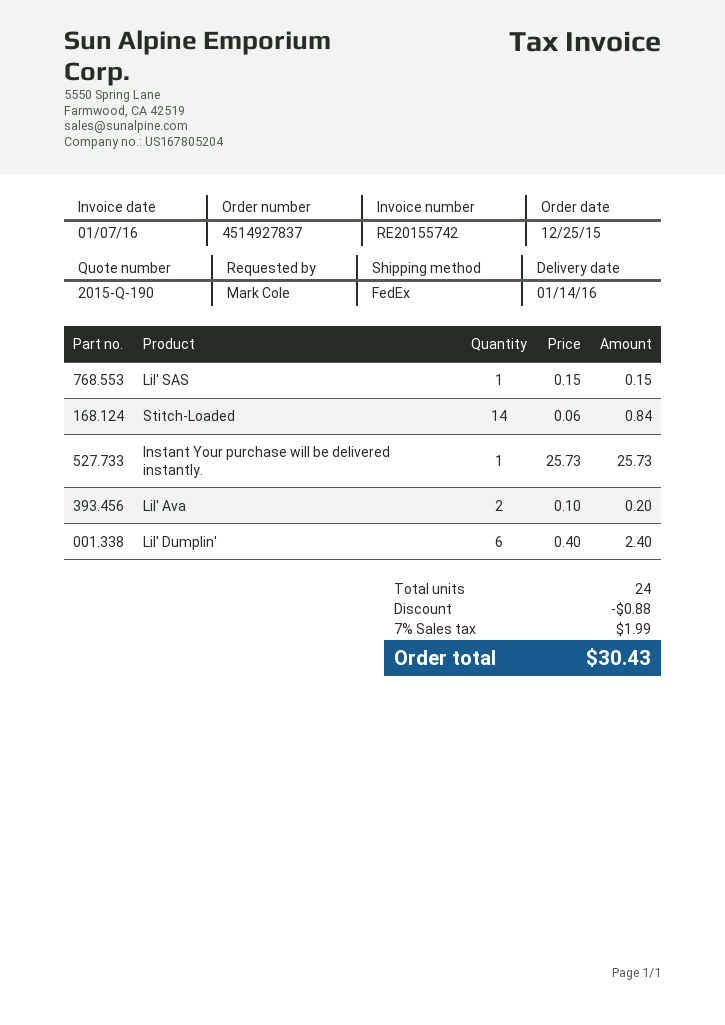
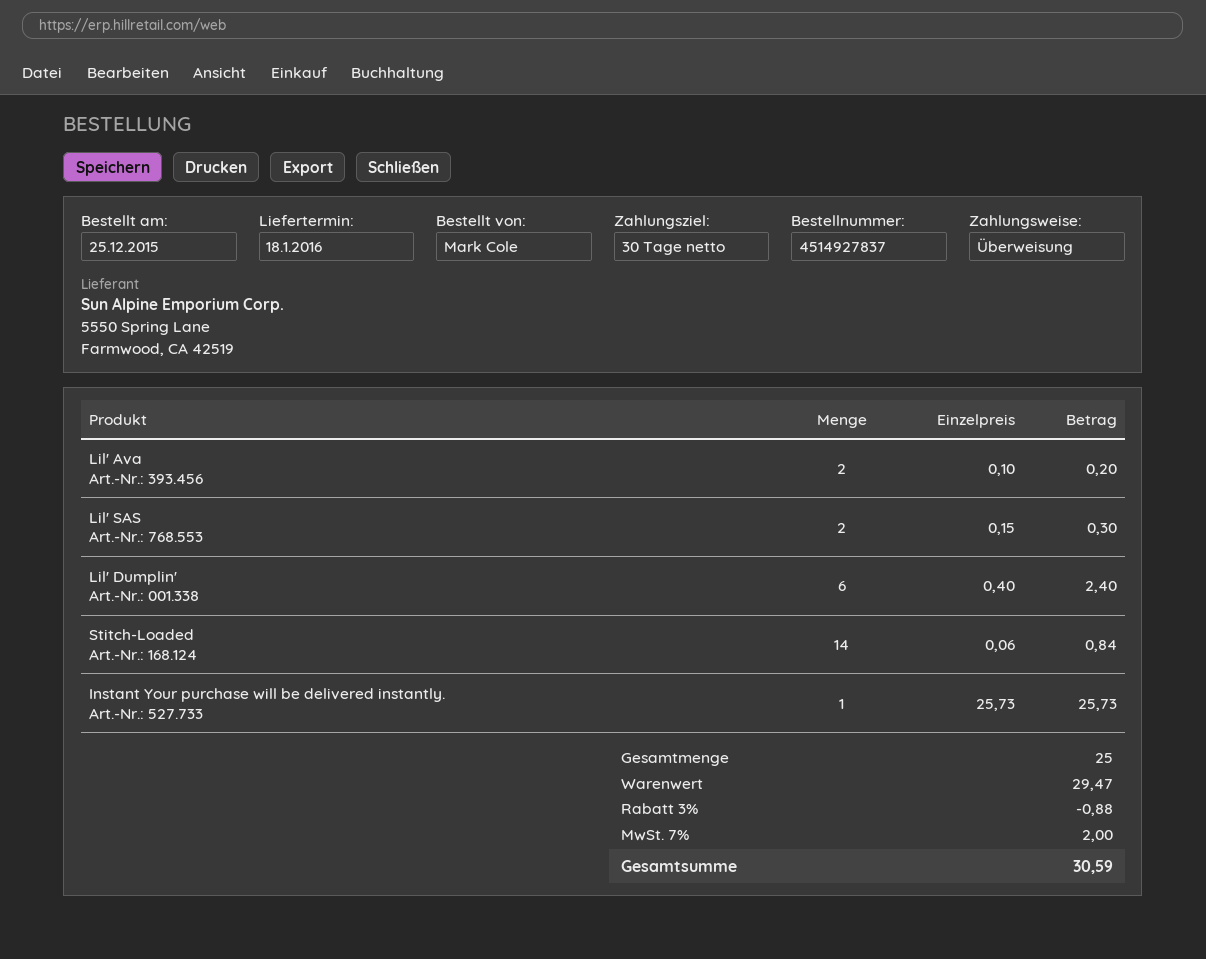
delivery date: 2016-01-14 -> 2016-01-18
Lil' SAS: 1 x 0.15 = 0.15 -> 2 x 0.15 = 0.30
total quantity: 24 -> 25
tax: 7% = 1.99 -> 7% = 2.00
total: 30.43 -> 30.59

